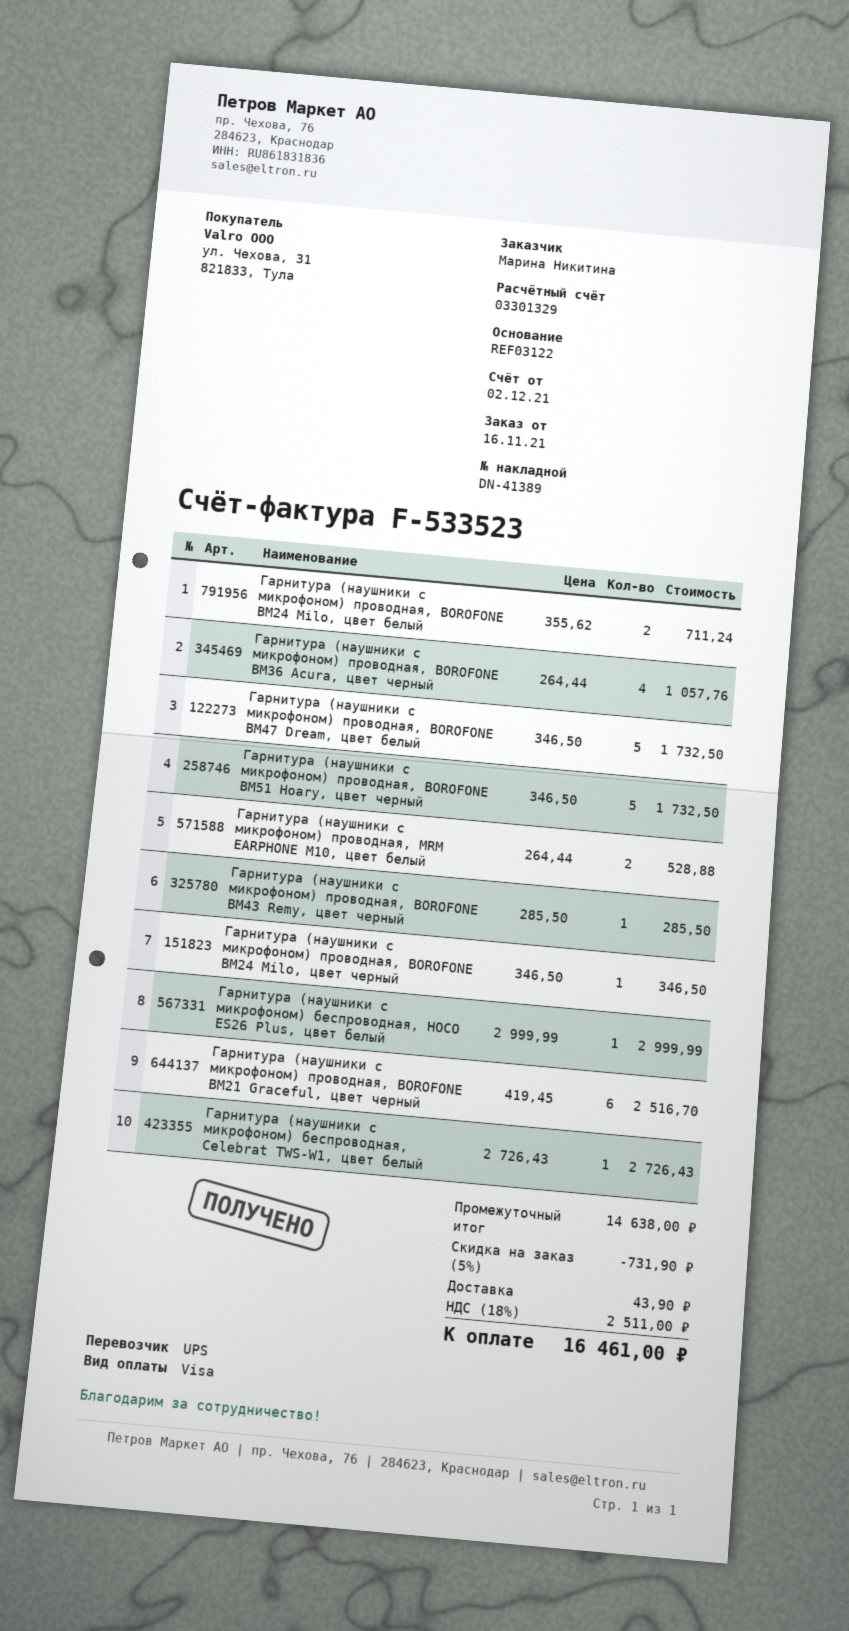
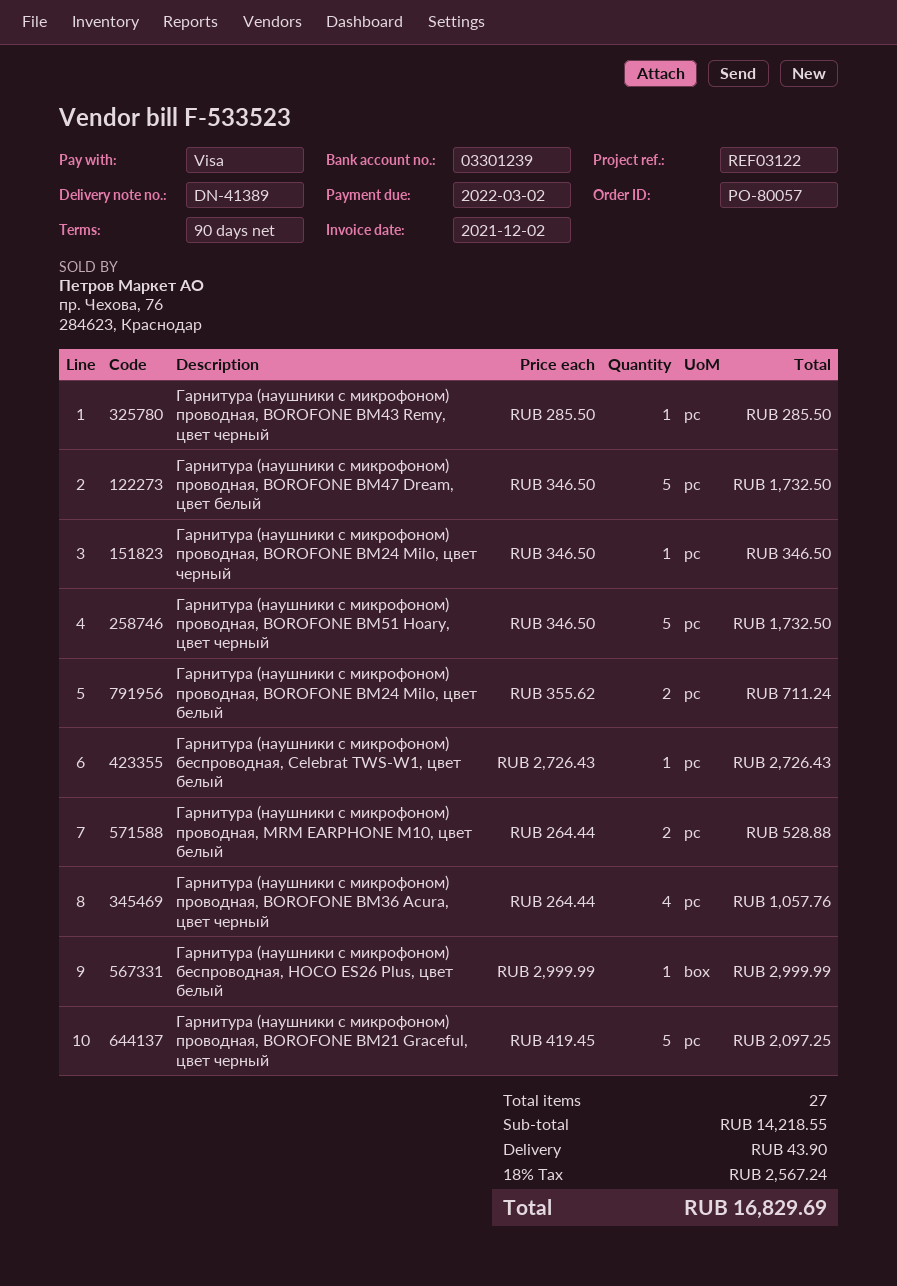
bank account: 03301329 -> 03301239
Гарнитура (наушники с микрофоном) проводная, BOROFONE BM21 Graceful, цвет черный: 6 x 419.45 = 2516.70 -> 5 x 419.45 = 2097.25
subtotal: 14638.00 -> 14218.55
discount: 5% = 731.90 -> none
tax: 18% = 2511.00 -> 18% = 2567.24
total: 16461.00 -> 16829.69

